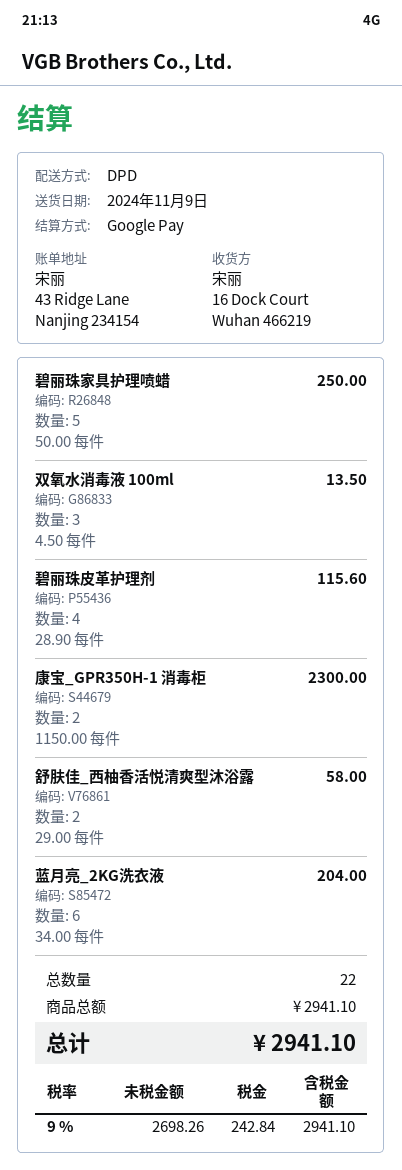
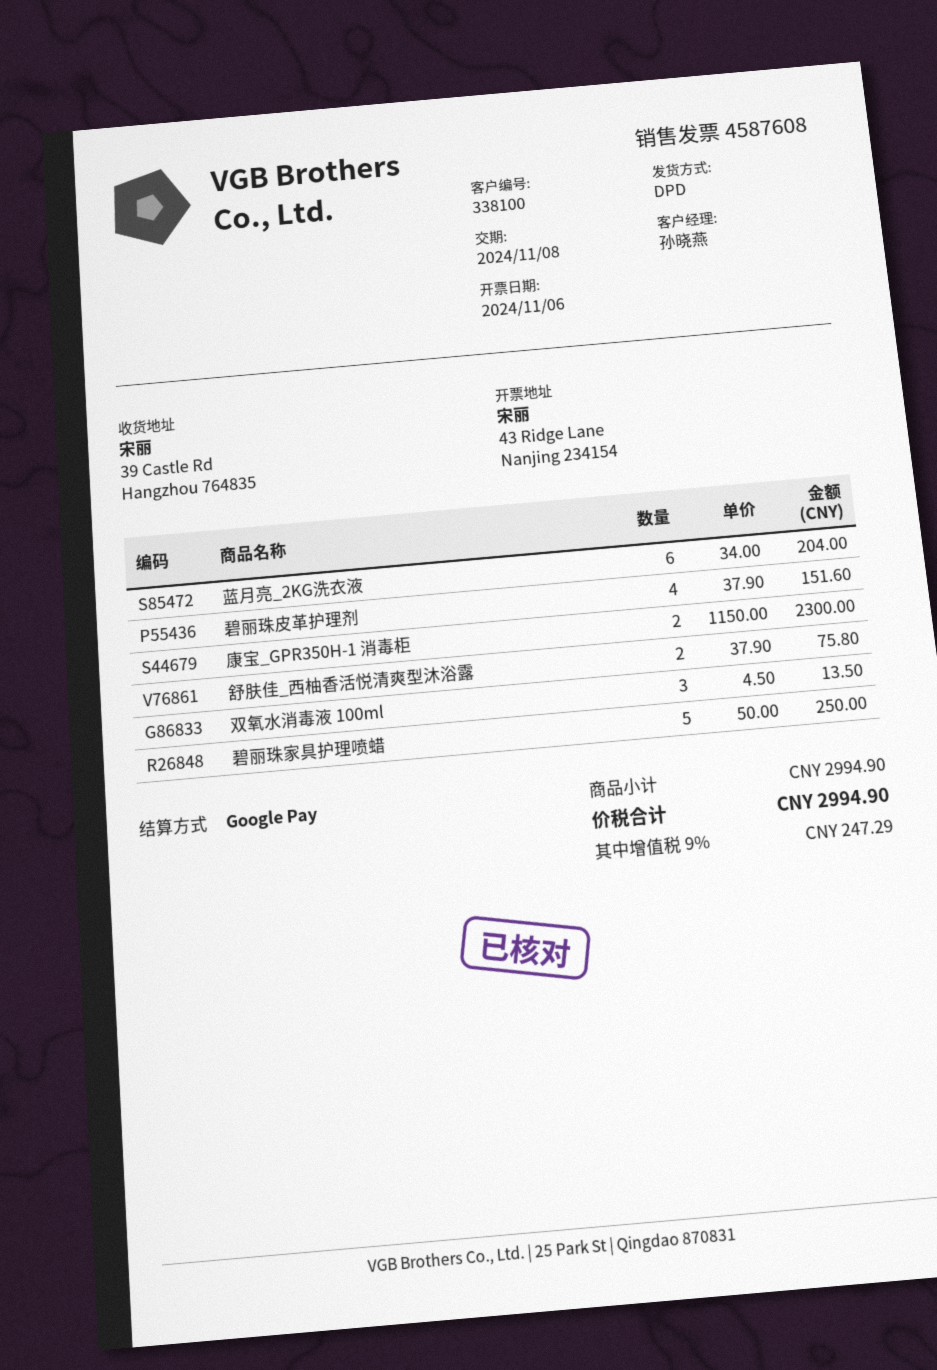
delivery date: 2024-11-09 -> 2024-11-08
ship to: 16 Dock Court, Wuhan 466219 -> 39 Castle Rd, Hangzhou 764835
碧丽珠皮革护理剂: 4 x 28.90 = 115.60 -> 4 x 37.90 = 151.60
舒肤佳_西柚香活悦清爽型沐浴露: 2 x 29.00 = 58.00 -> 2 x 37.90 = 75.80
subtotal: 2941.10 -> 2994.90
tax: 9% = 242.84 -> 9% = 247.29
total: 2941.10 -> 2994.90

